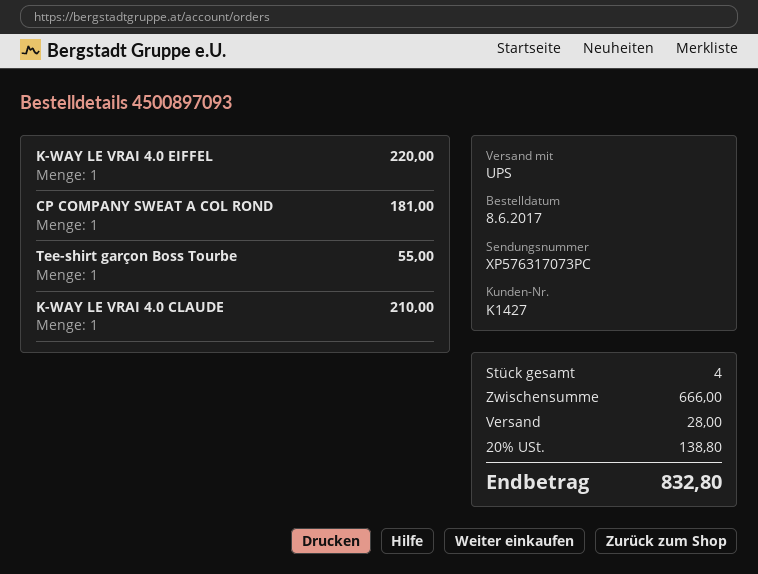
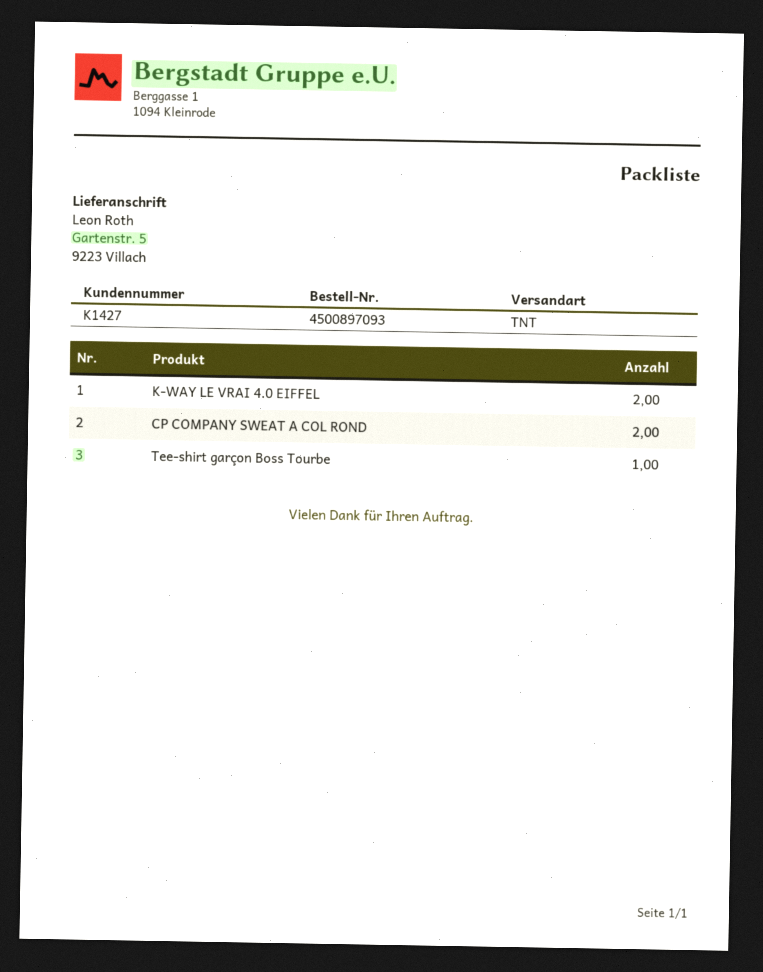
shipping method: UPS -> TNT
K-WAY LE VRAI 4.0 EIFFEL: 1 -> 2
CP COMPANY SWEAT A COL ROND: 1 -> 2
K-WAY LE VRAI 4.0 CLAUDE: 1 -> none

